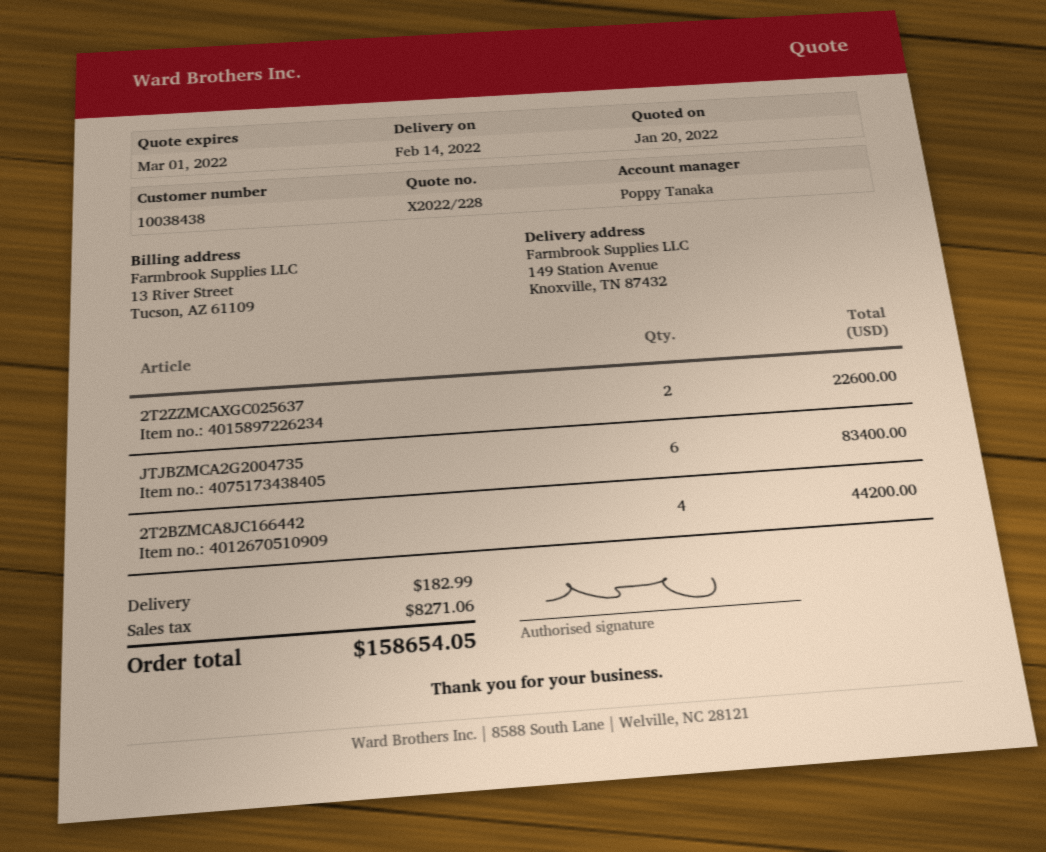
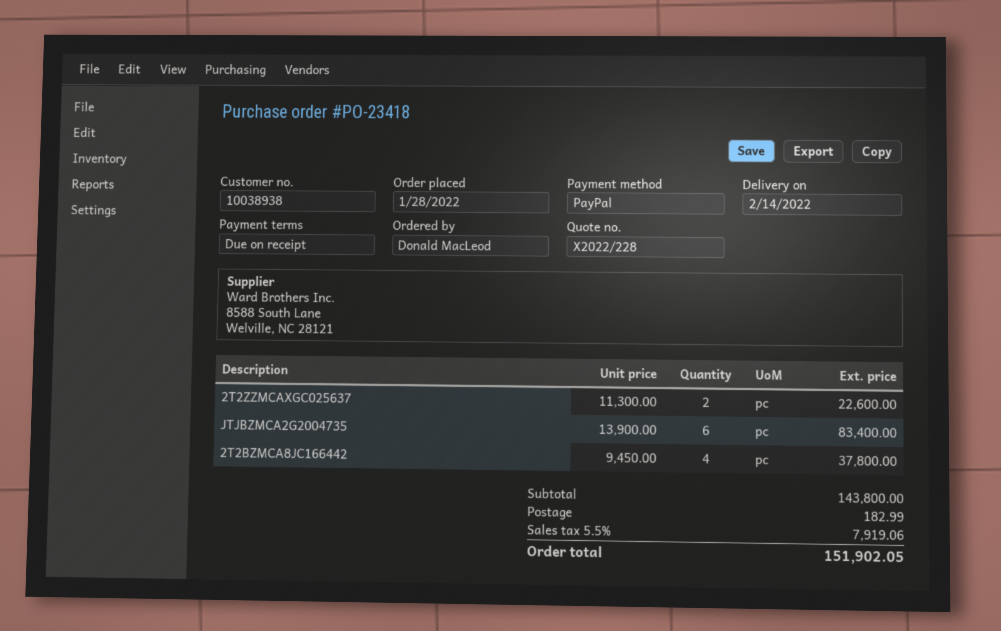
customer number: 10038438 -> 10038938
2T2BZMCA8JC166442: 4 for 44200.00 -> 4 for 37800.00
tax: 8271.06 -> 7919.06
total: 158654.05 -> 151902.05

